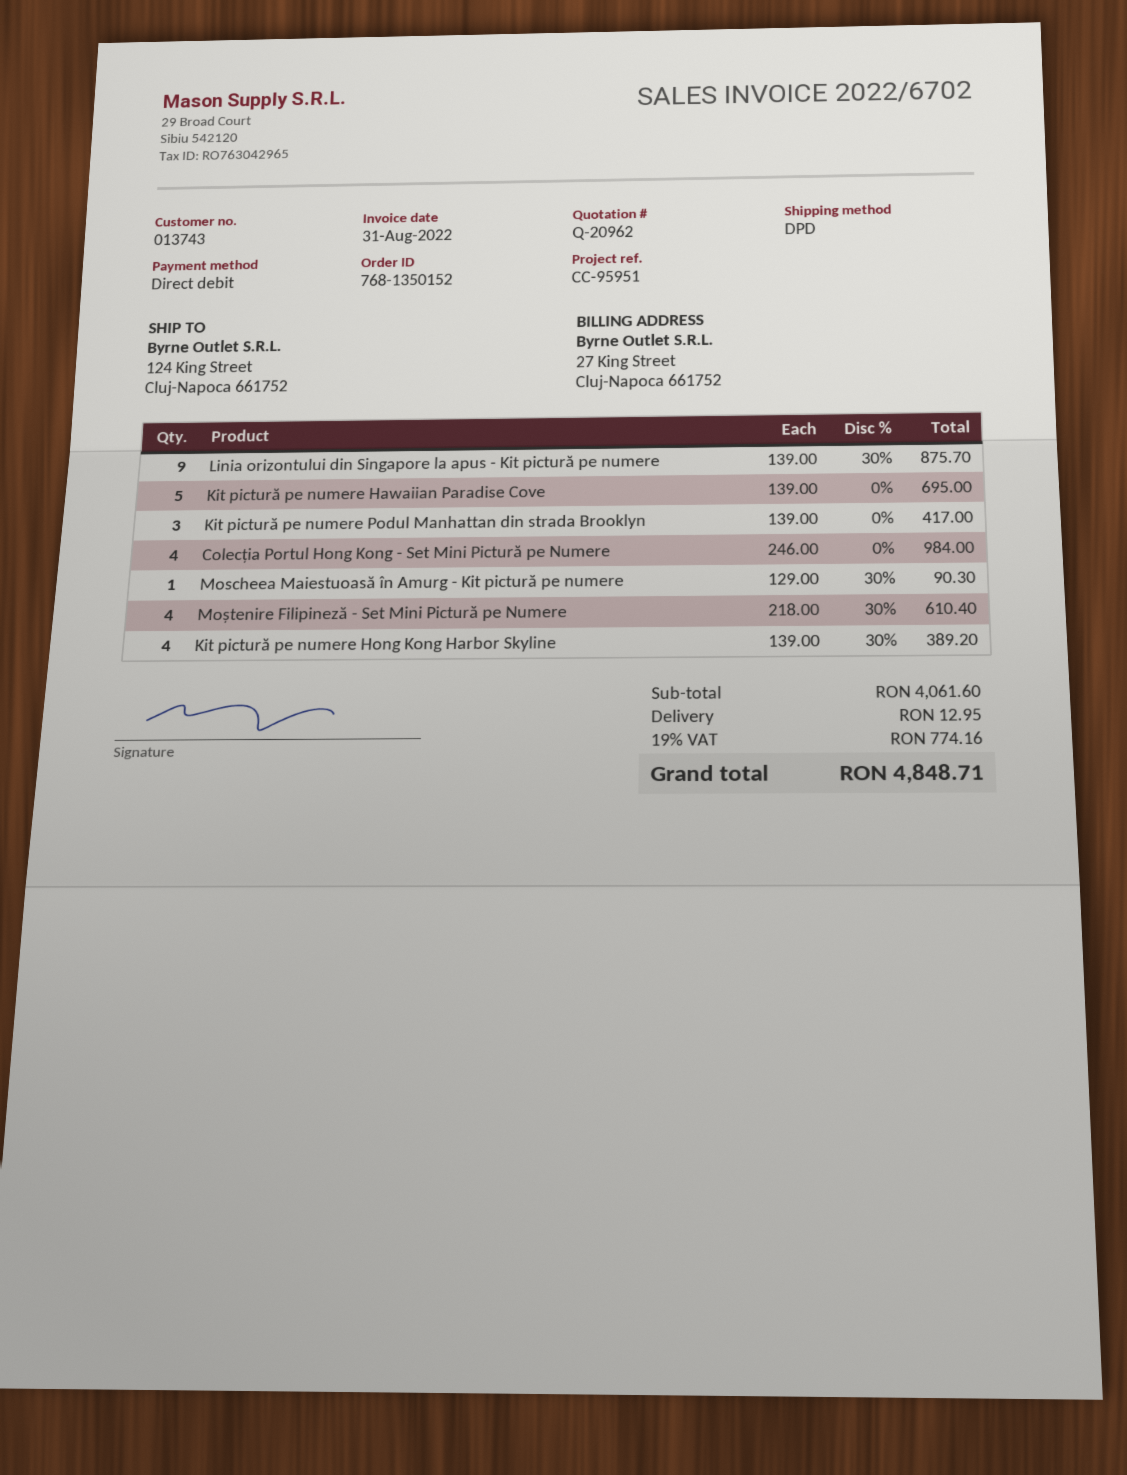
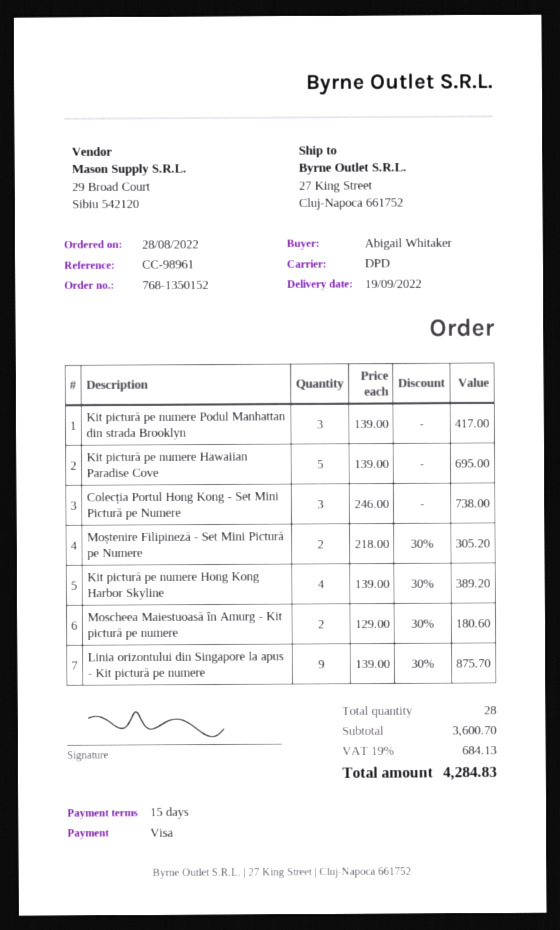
reference: CC-95951 -> CC-98961
payment method: direct debit -> Visa
ship to: 124 King Street, Cluj-Napoca 661752 -> 27 King Street, Cluj-Napoca 661752
Colecția Portul Hong Kong - Set Mini Pictură pe Numere: 4 x 246.00 = 984.00 -> 3 x 246.00 = 738.00
Moscheea Maiestuoasă în Amurg - Kit pictură pe numere: 1 x 129.00 - 30% = 90.30 -> 2 x 129.00 - 30% = 180.60
Moștenire Filipineză - Set Mini Pictură pe Numere: 4 x 218.00 - 30% = 610.40 -> 2 x 218.00 - 30% = 305.20
subtotal: 4061.60 -> 3600.70
shipping: 12.95 -> none
tax: 19% = 774.16 -> 19% = 684.13
total: 4848.71 -> 4284.83

